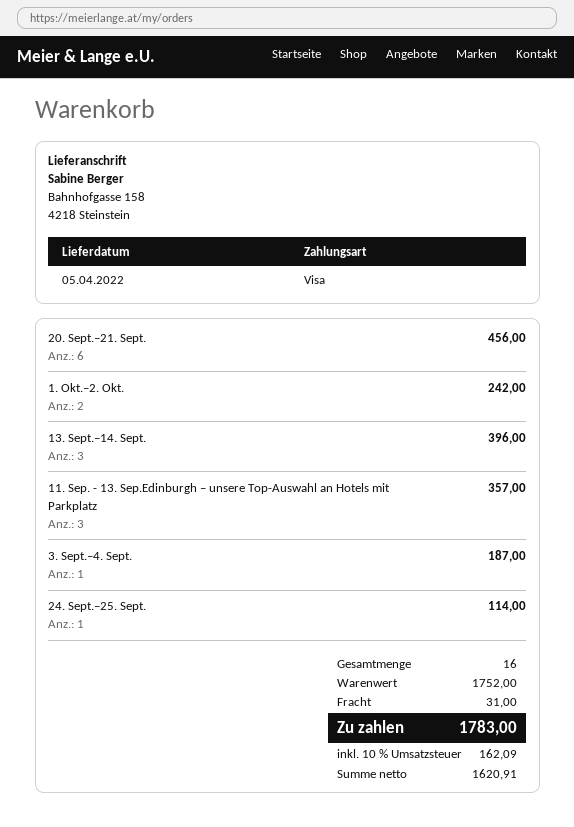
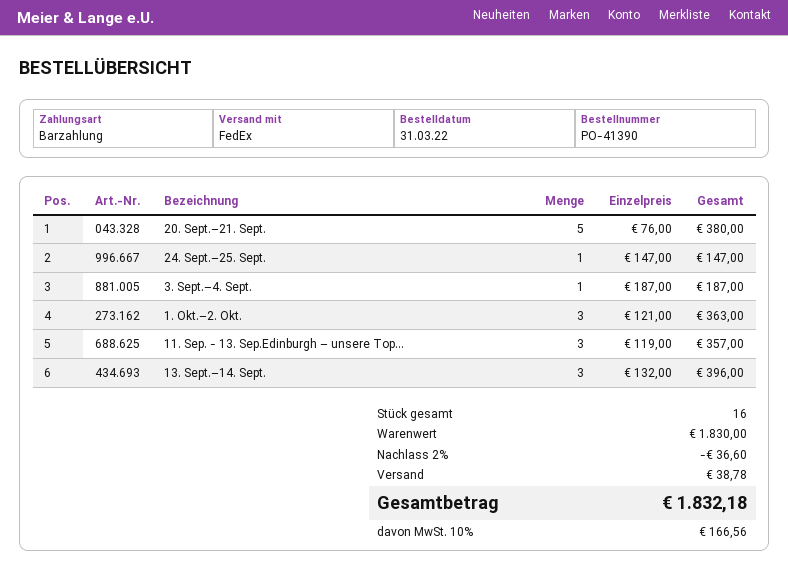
payment method: Visa -> cash
20. Sept.–21. Sept.: 6 for 456.00 -> 5 for 380.00
1. Okt.–2. Okt.: 2 for 242.00 -> 3 for 363.00
24. Sept.–25. Sept.: 1 for 114.00 -> 1 for 147.00
subtotal: 1752.00 -> 1830.00
discount: none -> 2% = 36.60
shipping: 31.00 -> 38.78
tax: 10% = 162.09 -> 10% = 166.56
total: 1783.00 -> 1832.18

